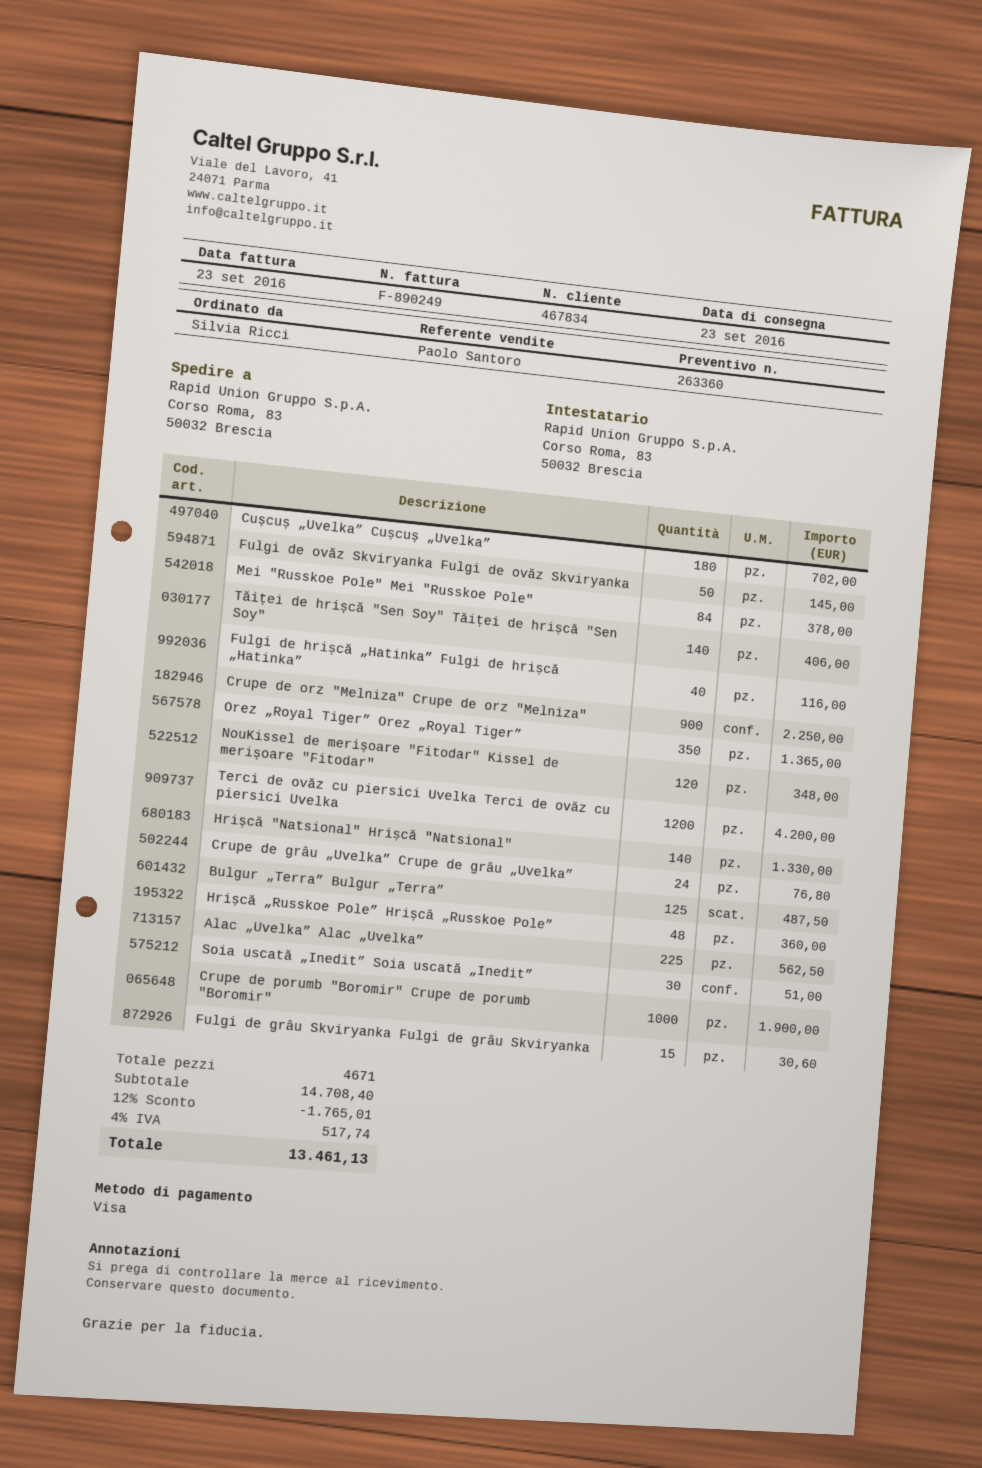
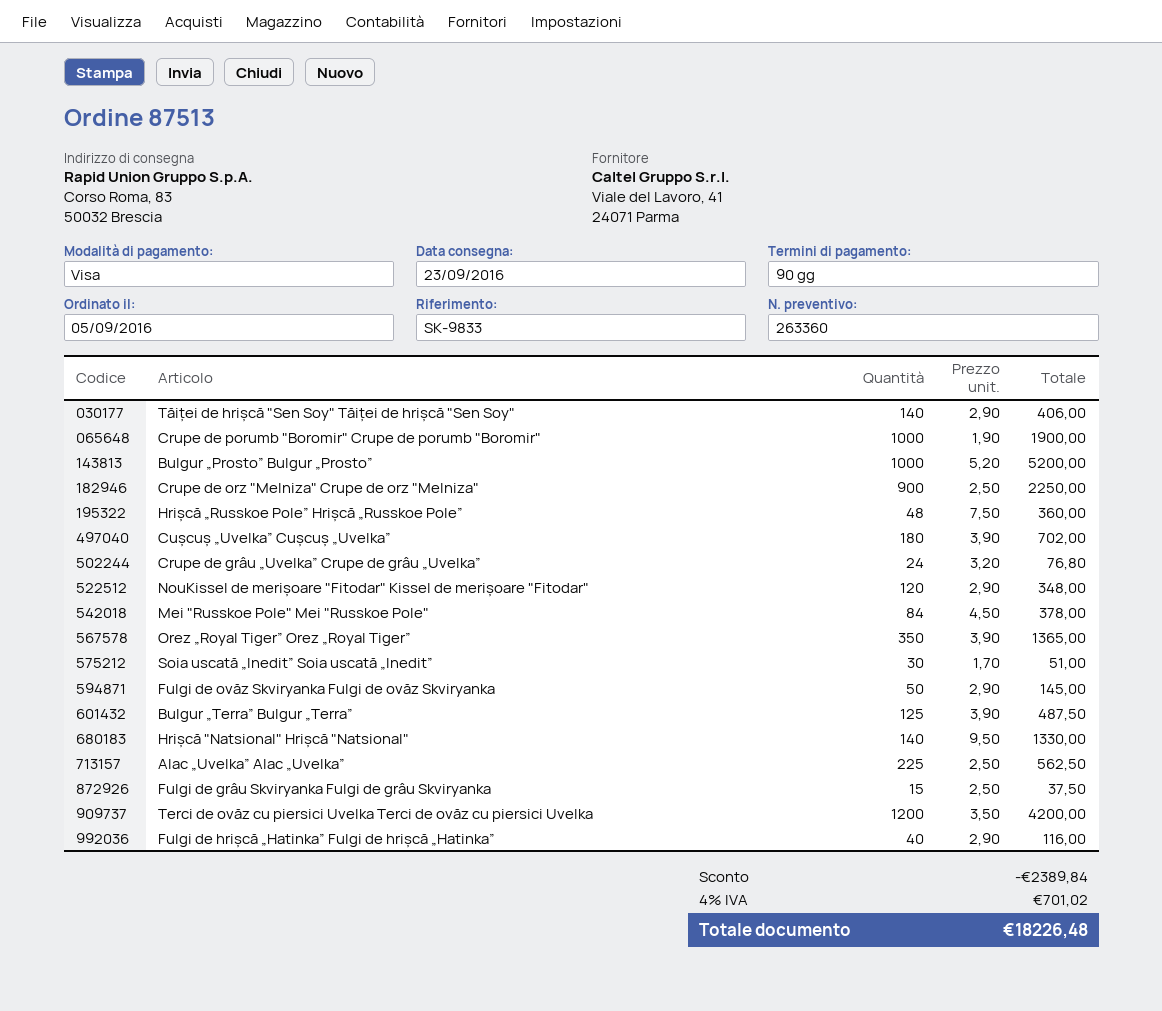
Fulgi de grâu Skviryanka Fulgi de grâu Skviryanka: 15 for 30.60 -> 15 for 37.50
Bulgur „Prosto” Bulgur „Prosto”: none -> 1000 for 5200.00
discount: 1765.01 -> 2389.84
tax: 4% = 517.74 -> 4% = 701.02
total: 13461.13 -> 18226.48

